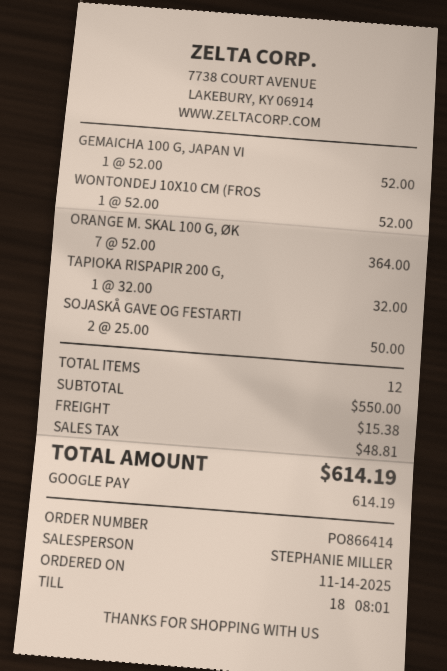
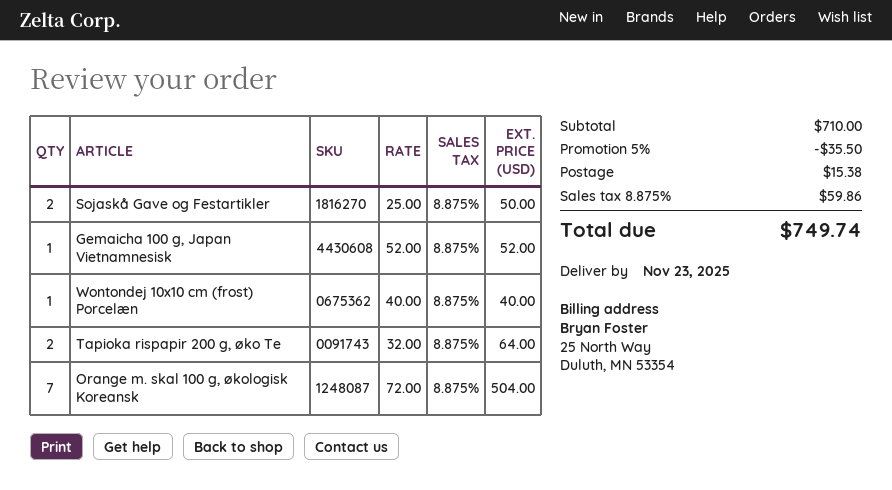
WONTONDEJ 10X10 CM (FROS: 1 x 52.00 = 52.00 -> 1 x 40.00 = 40.00
ORANGE M. SKAL 100 G, ØK: 7 x 52.00 = 364.00 -> 7 x 72.00 = 504.00
TAPIOKA RISPAPIR 200 G,: 1 x 32.00 = 32.00 -> 2 x 32.00 = 64.00
subtotal: 550.00 -> 710.00
discount: none -> 5% = 35.50
tax: 48.81 -> 59.86
total: 614.19 -> 749.74

